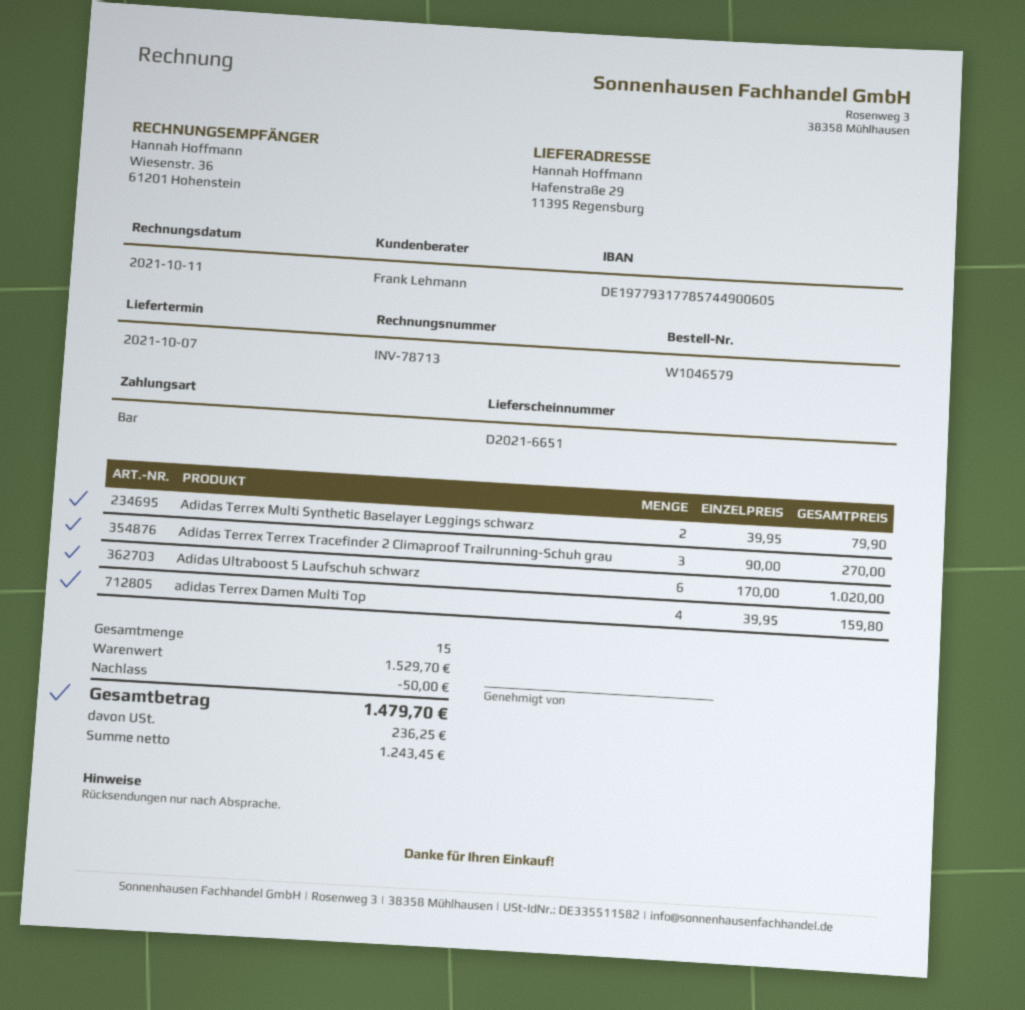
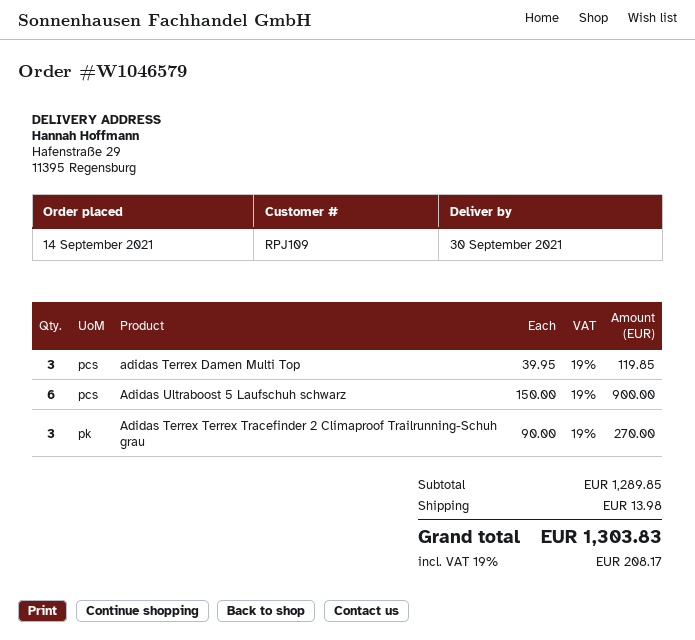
delivery date: 2021-10-07 -> 2021-09-30
Adidas Terrex Multi Synthetic Baselayer Leggings schwarz: 2 x 39.95 = 79.90 -> none
Adidas Ultraboost 5 Laufschuh schwarz: 6 x 170.00 = 1020.00 -> 6 x 150.00 = 900.00
adidas Terrex Damen Multi Top: 4 x 39.95 = 159.80 -> 3 x 39.95 = 119.85
subtotal: 1529.70 -> 1289.85
discount: 50.00 -> none
shipping: none -> 13.98
tax: 236.25 -> 208.17
total: 1479.70 -> 1303.83

